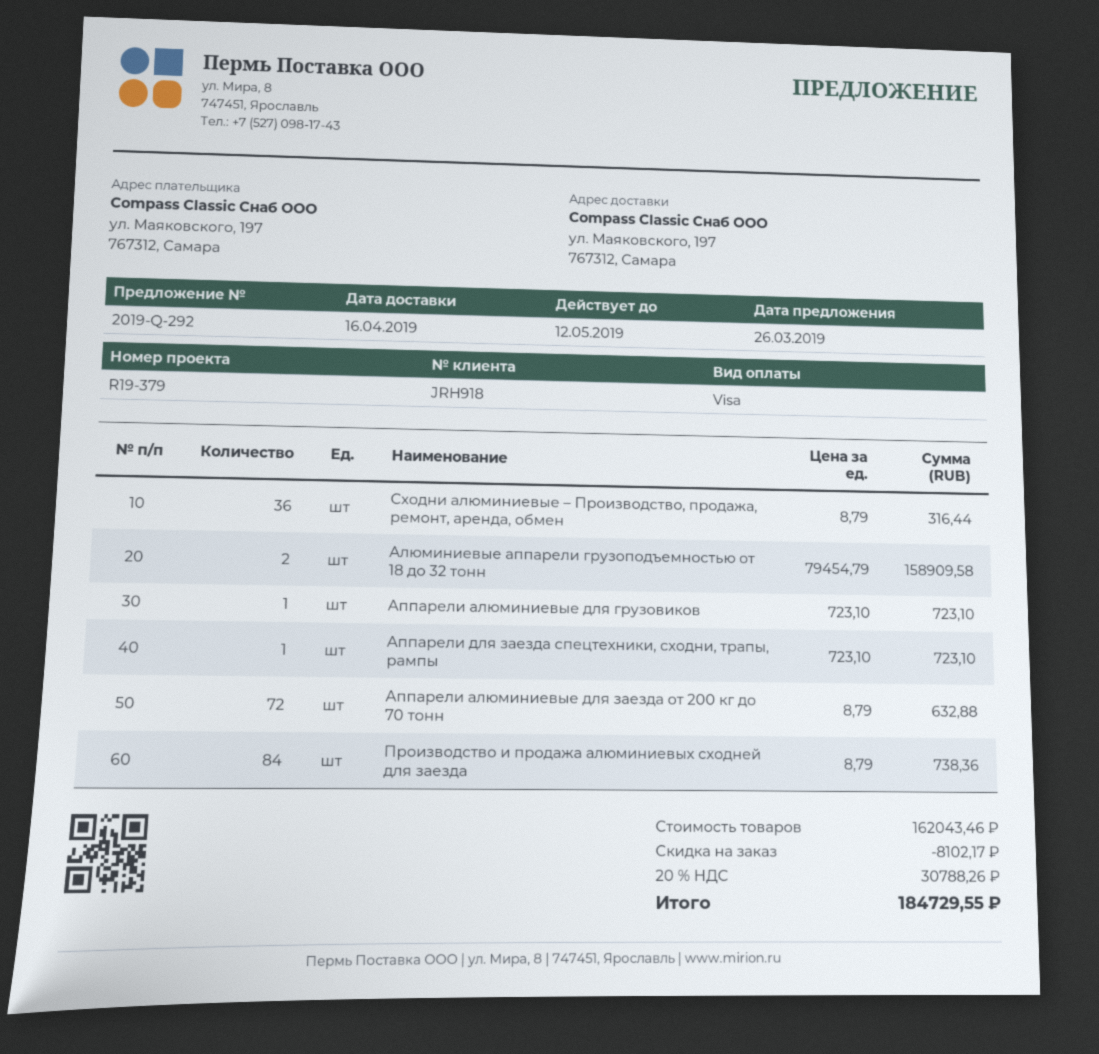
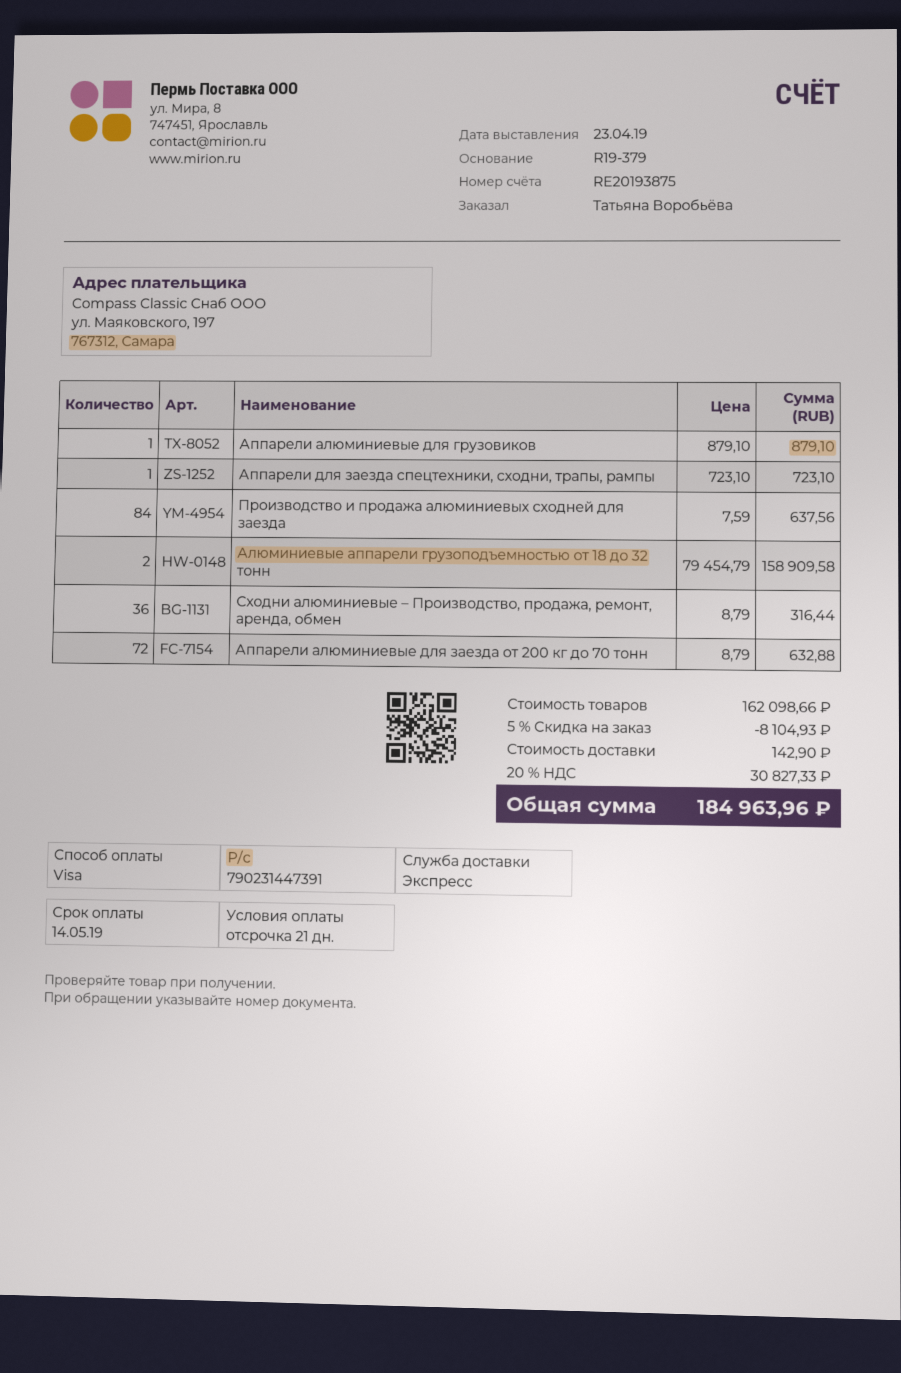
Аппарели алюминиевые для грузовиков: 1 x 723.10 = 723.10 -> 1 x 879.10 = 879.10
Производство и продажа алюминиевых сходней для заезда: 84 x 8.79 = 738.36 -> 84 x 7.59 = 637.56
subtotal: 162043.46 -> 162098.66
discount: 8102.17 -> 8104.93
shipping: none -> 142.90
tax: 20% = 30788.26 -> 20% = 30827.33
total: 184729.55 -> 184963.96

